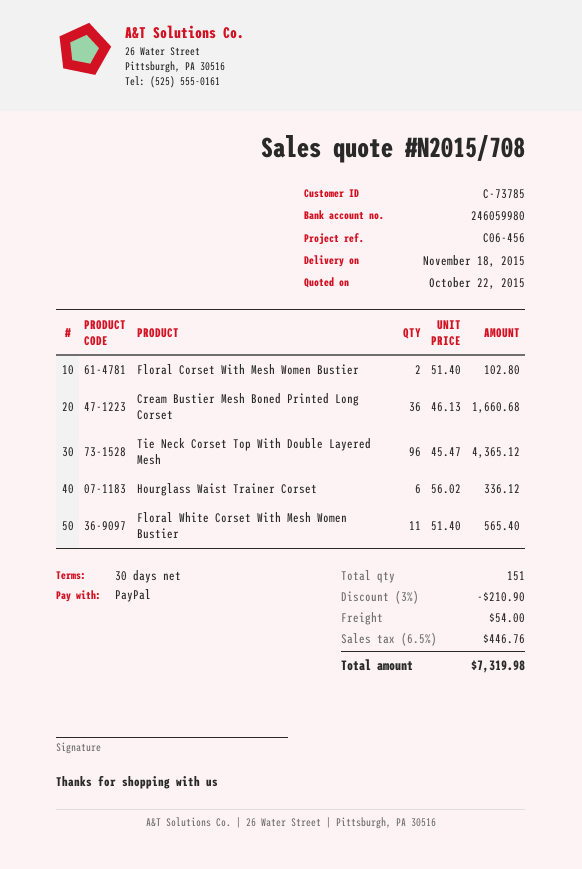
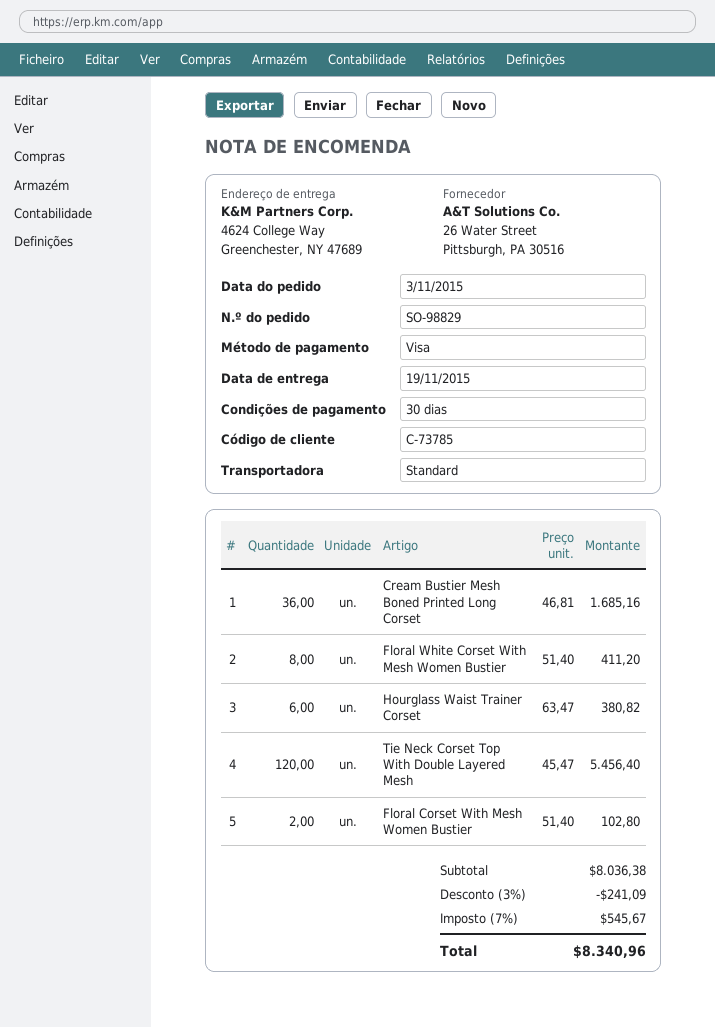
delivery date: 2015-11-18 -> 2015-11-19
payment method: PayPal -> Visa
Cream Bustier Mesh Boned Printed Long Corset: 36 x 46.13 = 1660.68 -> 36 x 46.81 = 1685.16
Tie Neck Corset Top With Double Layered Mesh: 96 x 45.47 = 4365.12 -> 120 x 45.47 = 5456.40
Hourglass Waist Trainer Corset: 6 x 56.02 = 336.12 -> 6 x 63.47 = 380.82
Floral White Corset With Mesh Women Bustier: 11 x 51.40 = 565.40 -> 8 x 51.40 = 411.20
discount: 3% = 210.90 -> 3% = 241.09
shipping: 54.00 -> none
tax: 6.5% = 446.76 -> 7% = 545.67
total: 7319.98 -> 8340.96

